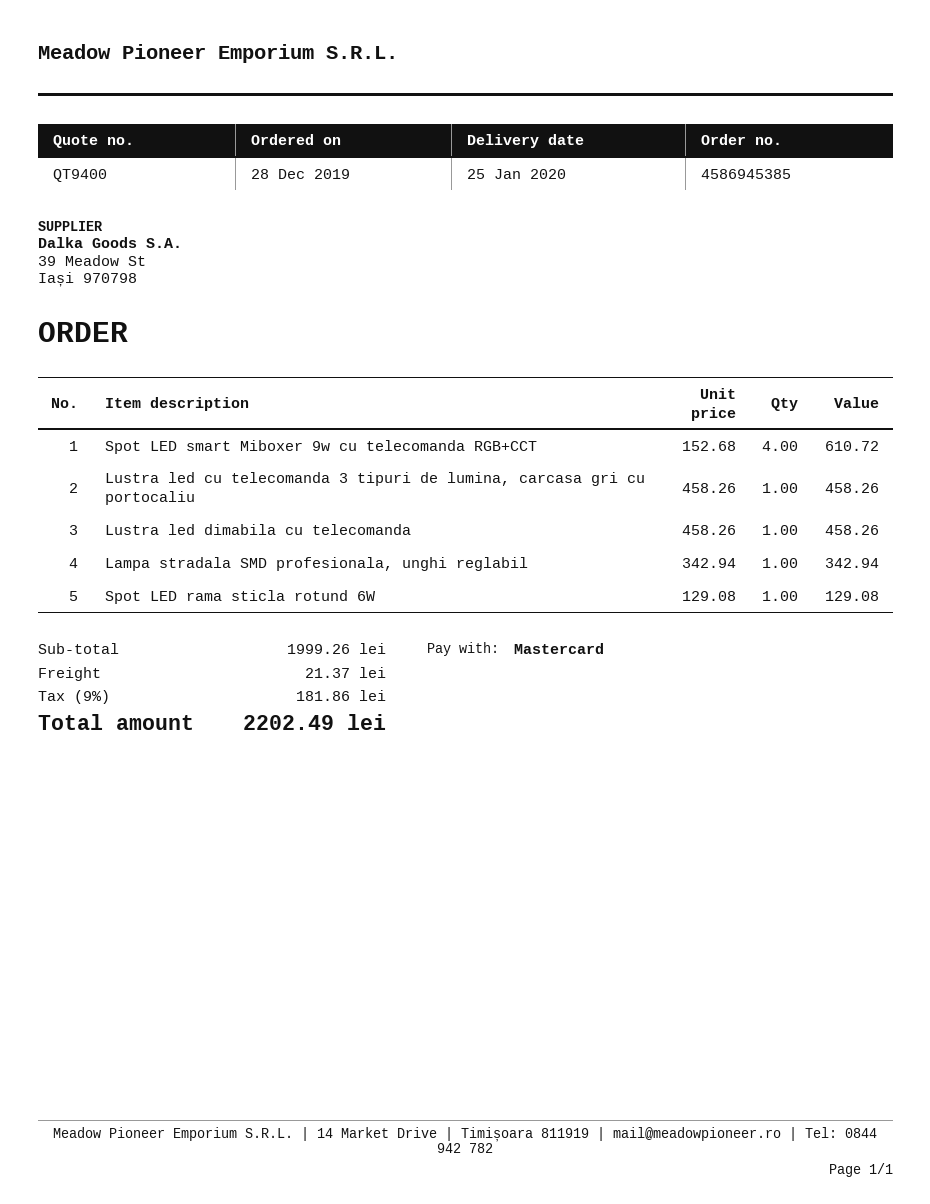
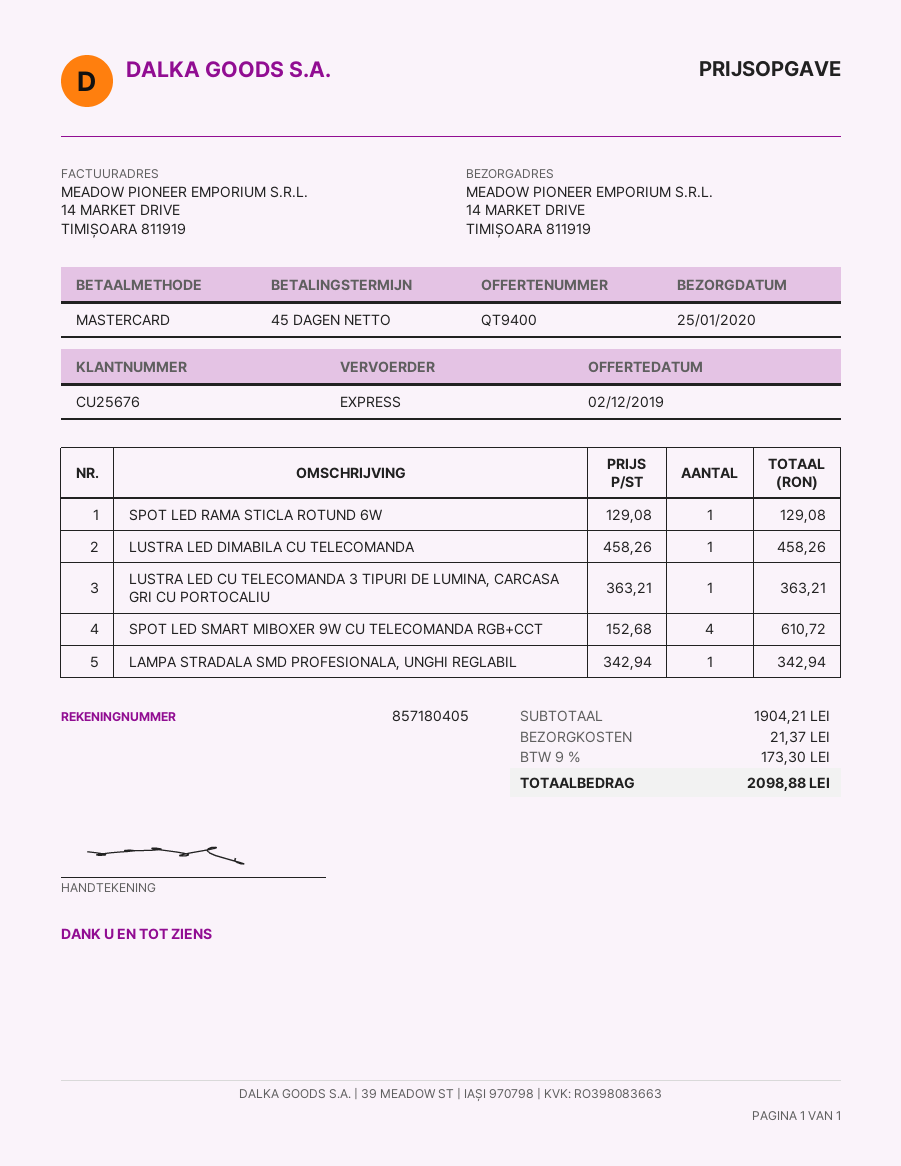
Lustra led cu telecomanda 3 tipuri de lumina, carcasa gri cu portocaliu: 1 x 458.26 = 458.26 -> 1 x 363.21 = 363.21
subtotal: 1999.26 -> 1904.21
tax: 9% = 181.86 -> 9% = 173.30
total: 2202.49 -> 2098.88

